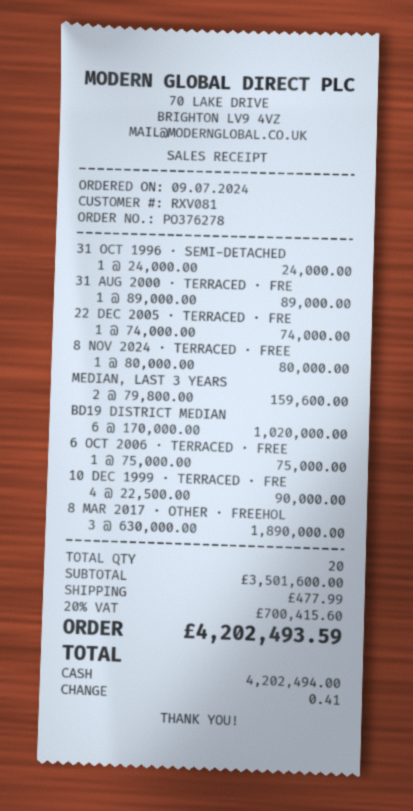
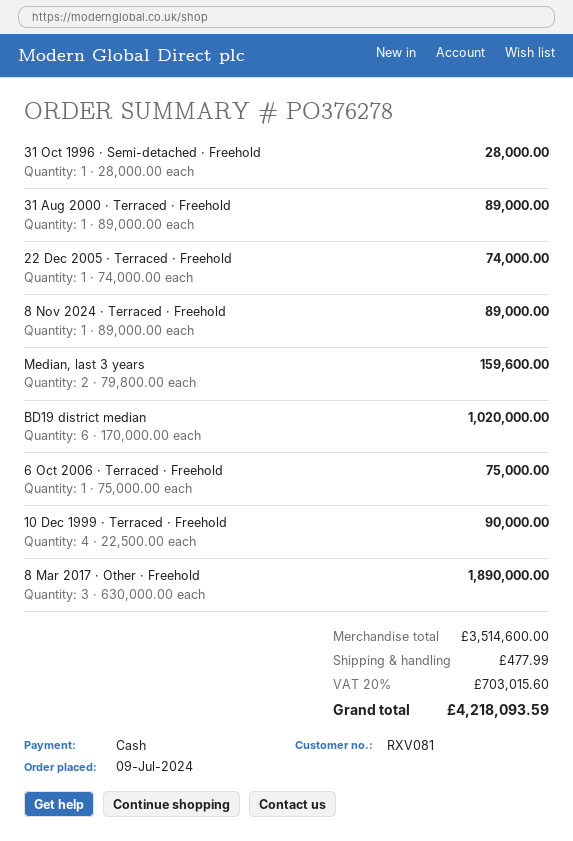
31 OCT 1996 · SEMI-DETACHED: 1 x 24000.00 = 24000.00 -> 1 x 28000.00 = 28000.00
8 NOV 2024 · TERRACED · FREE: 1 x 80000.00 = 80000.00 -> 1 x 89000.00 = 89000.00
subtotal: 3501600.00 -> 3514600.00
tax: 20% = 700415.60 -> 20% = 703015.60
total: 4202493.59 -> 4218093.59

